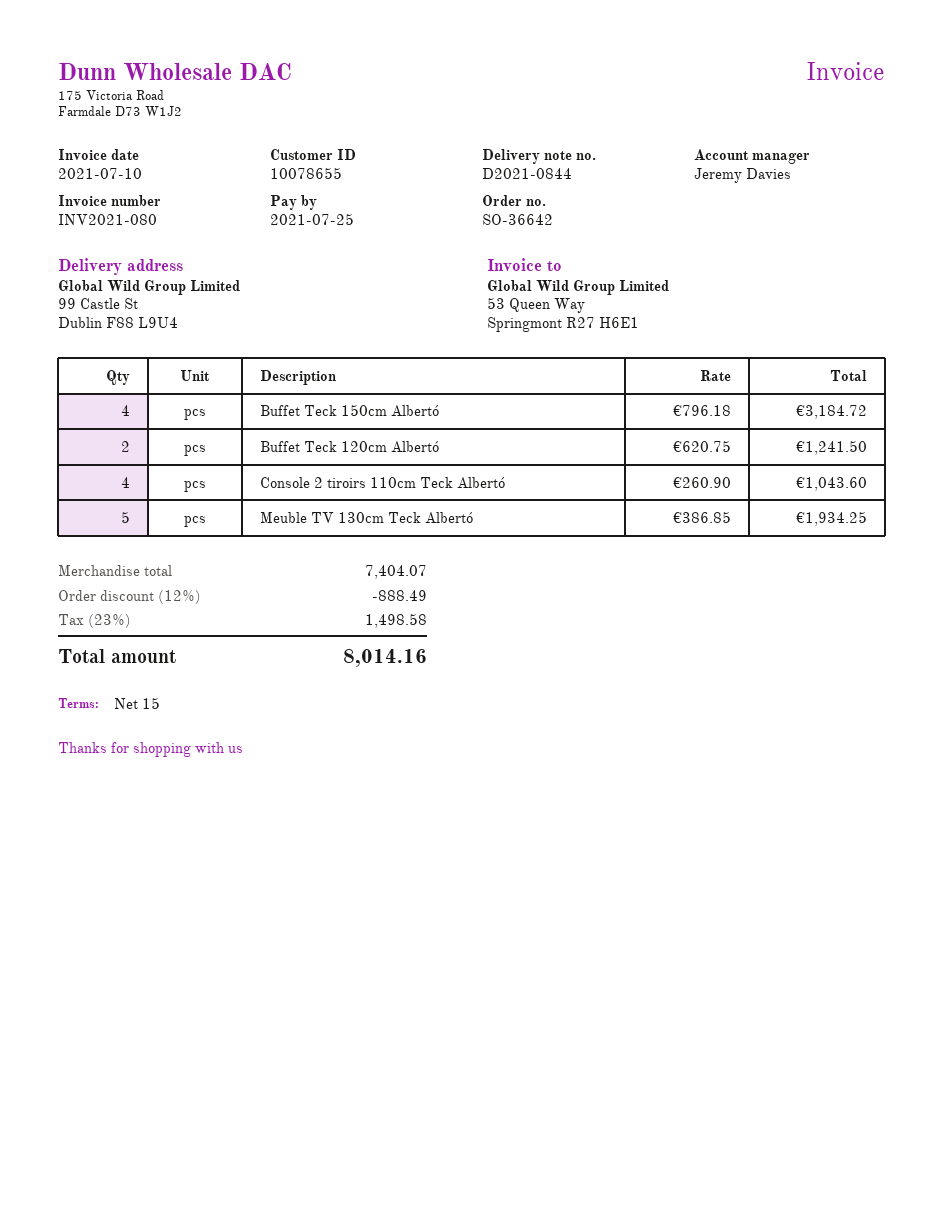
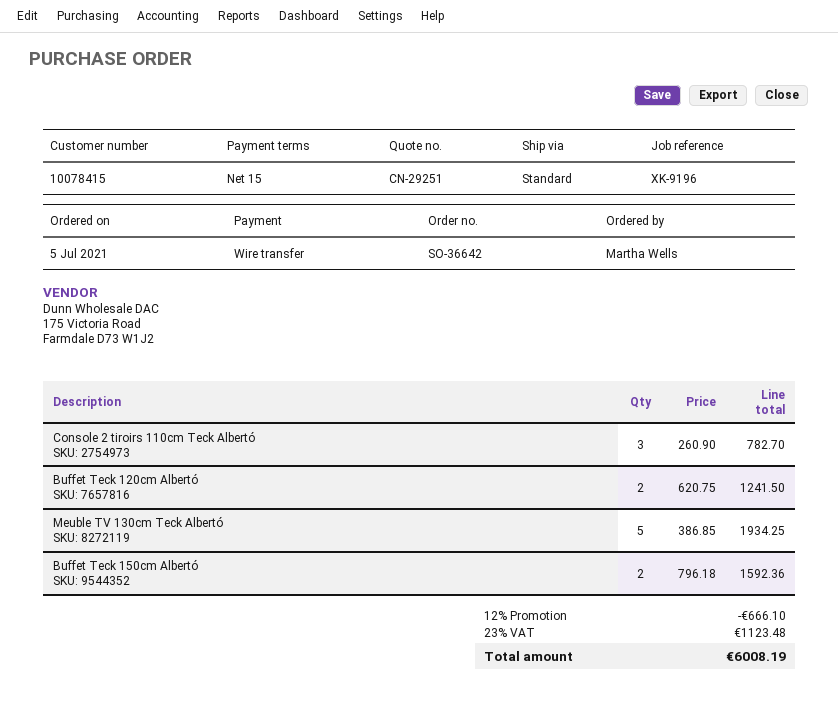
customer number: 10078655 -> 10078415
Buffet Teck 150cm Albertó: 4 x 796.18 = 3184.72 -> 2 x 796.18 = 1592.36
Console 2 tiroirs 110cm Teck Albertó: 4 x 260.90 = 1043.60 -> 3 x 260.90 = 782.70
discount: 12% = 888.49 -> 12% = 666.10
tax: 23% = 1498.58 -> 23% = 1123.48
total: 8014.16 -> 6008.19

